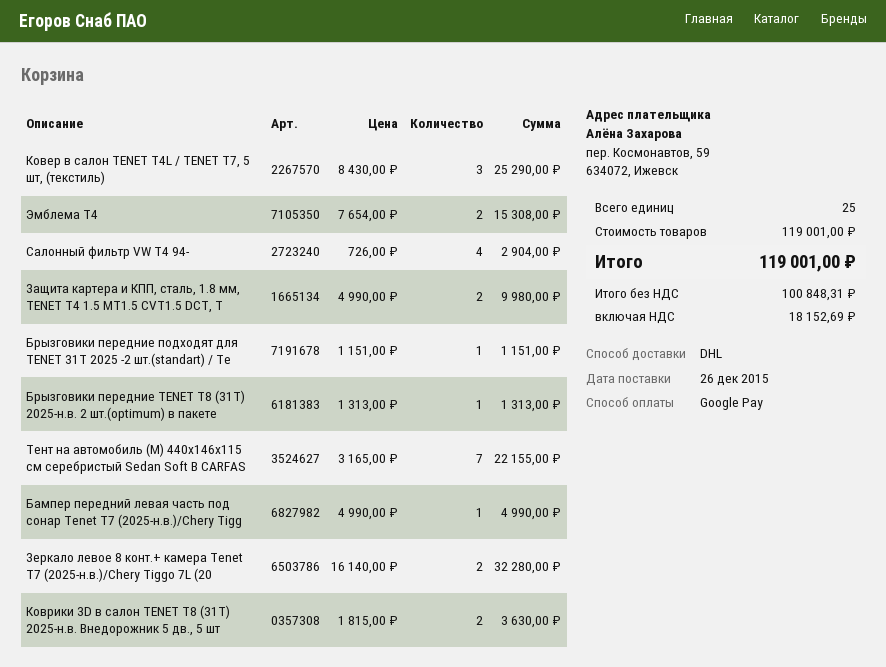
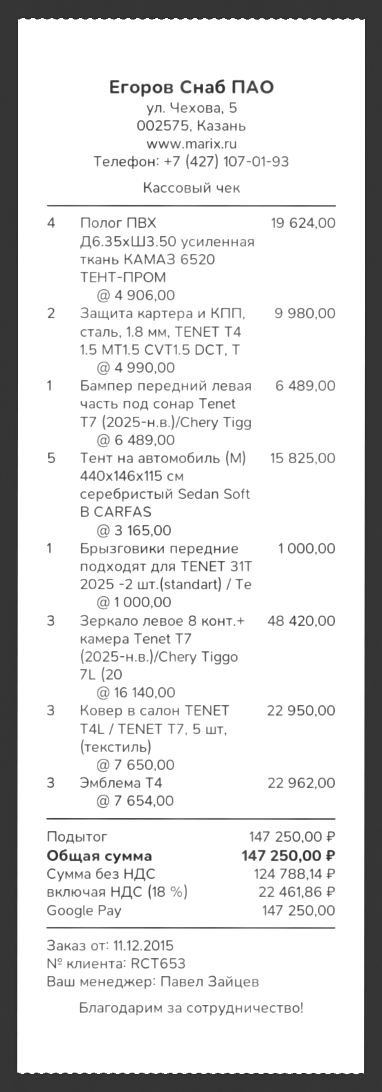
Ковер в салон TENET T4L / TENET T7, 5 шт, (текстиль): 3 x 8430.00 = 25290.00 -> 3 x 7650.00 = 22950.00
Эмблема T4: 2 x 7654.00 = 15308.00 -> 3 x 7654.00 = 22962.00
Салонный фильтр VW T4 94-: 4 x 726.00 = 2904.00 -> none
Брызговики передние подходят для TENET 31T 2025 -2 шт.(standart) / Те: 1 x 1151.00 = 1151.00 -> 1 x 1000.00 = 1000.00
Брызговики передние TENET T8 (31T) 2025-н.в. 2 шт.(optimum) в пакете: 1 x 1313.00 = 1313.00 -> none
Тент на автомобиль (M) 440х146х115 см серебристый Sedan Soft B CARFAS: 7 x 3165.00 = 22155.00 -> 5 x 3165.00 = 15825.00
Бампер передний левая часть под сонар Tenet T7 (2025-н.в.)/Chery Tigg: 1 x 4990.00 = 4990.00 -> 1 x 6489.00 = 6489.00
Зеркало левое 8 конт.+ камера Tenet T7 (2025-н.в.)/Chery Tiggo 7L (20: 2 x 16140.00 = 32280.00 -> 3 x 16140.00 = 48420.00
Коврики 3D в салон TENET T8 (31T) 2025-н.в. Внедорожник 5 дв., 5 шт: 2 x 1815.00 = 3630.00 -> none
Полог ПВХ Д6.35хШ3.50 усиленная ткань КАМАЗ 6520 ТЕНТ-ПРОМ: none -> 4 x 4906.00 = 19624.00
subtotal: 119001.00 -> 147250.00
net: 100848.31 -> 124788.14
tax: 18152.69 -> 22461.86
total: 119001.00 -> 147250.00

